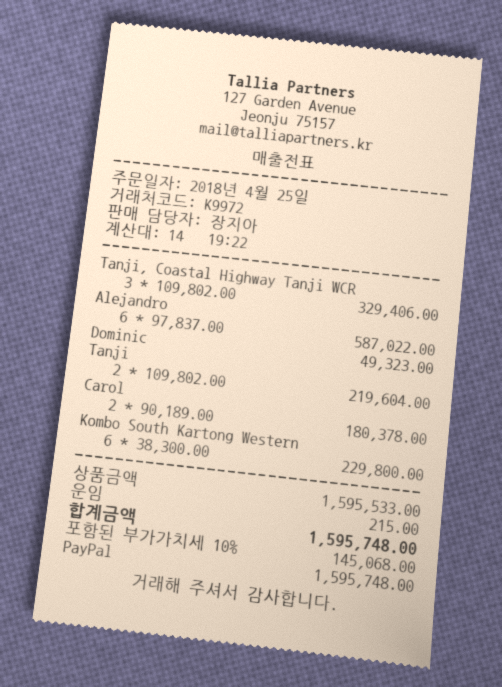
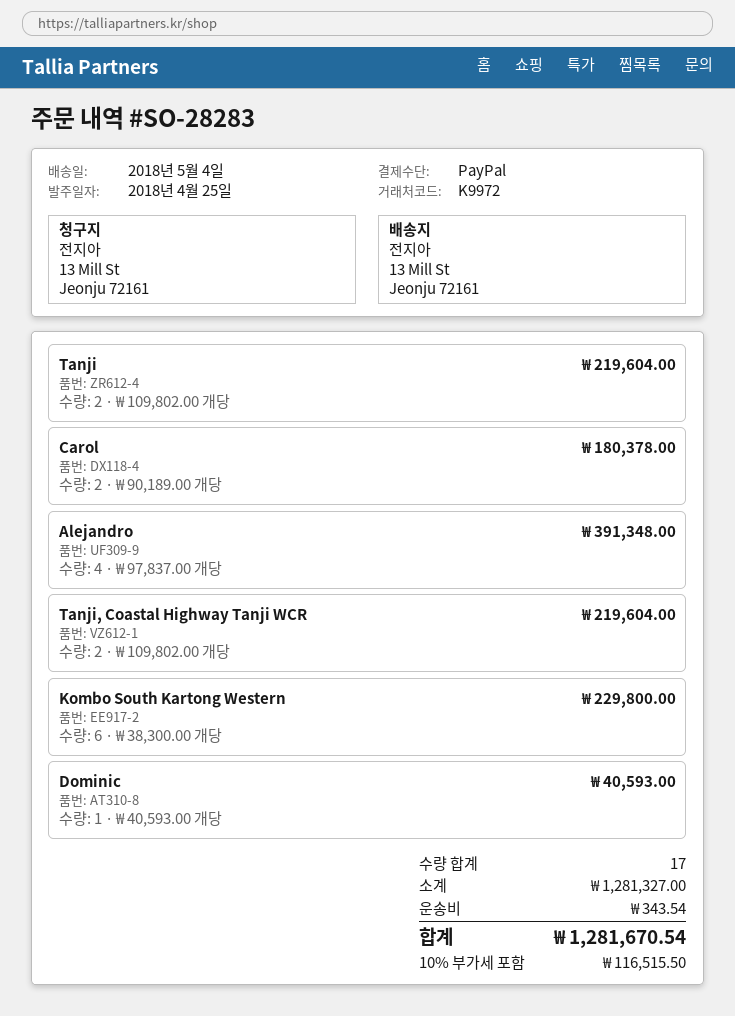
Tanji, Coastal Highway Tanji WCR: 3 x 109802.00 = 329406.00 -> 2 x 109802.00 = 219604.00
Alejandro: 6 x 97837.00 = 587022.00 -> 4 x 97837.00 = 391348.00
Dominic: 1 x 49323.00 = 49323.00 -> 1 x 40593.00 = 40593.00
subtotal: 1595533.00 -> 1281327.00
shipping: 215.00 -> 343.54
tax: 10% = 145068.00 -> 10% = 116515.50
total: 1595748.00 -> 1281670.54

